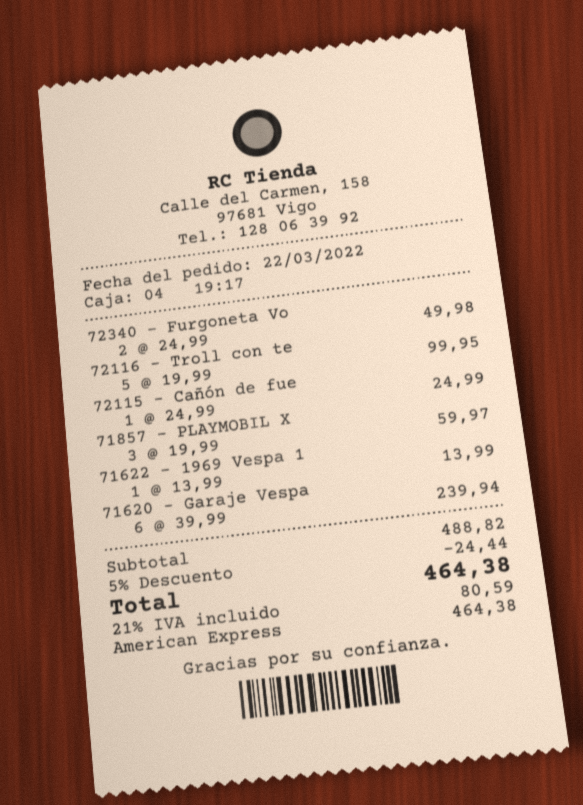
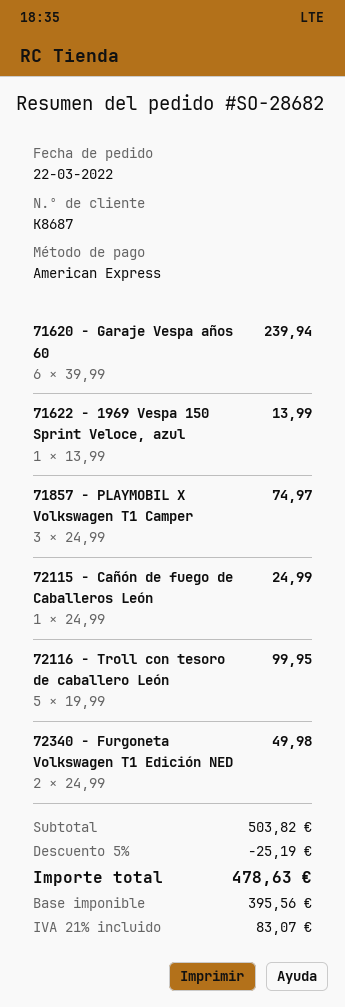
71857 - PLAYMOBIL X: 3 x 19.99 = 59.97 -> 3 x 24.99 = 74.97
subtotal: 488.82 -> 503.82
discount: 5% = 24.44 -> 5% = 25.19
tax: 21% = 80.59 -> 21% = 83.07
total: 464.38 -> 478.63

